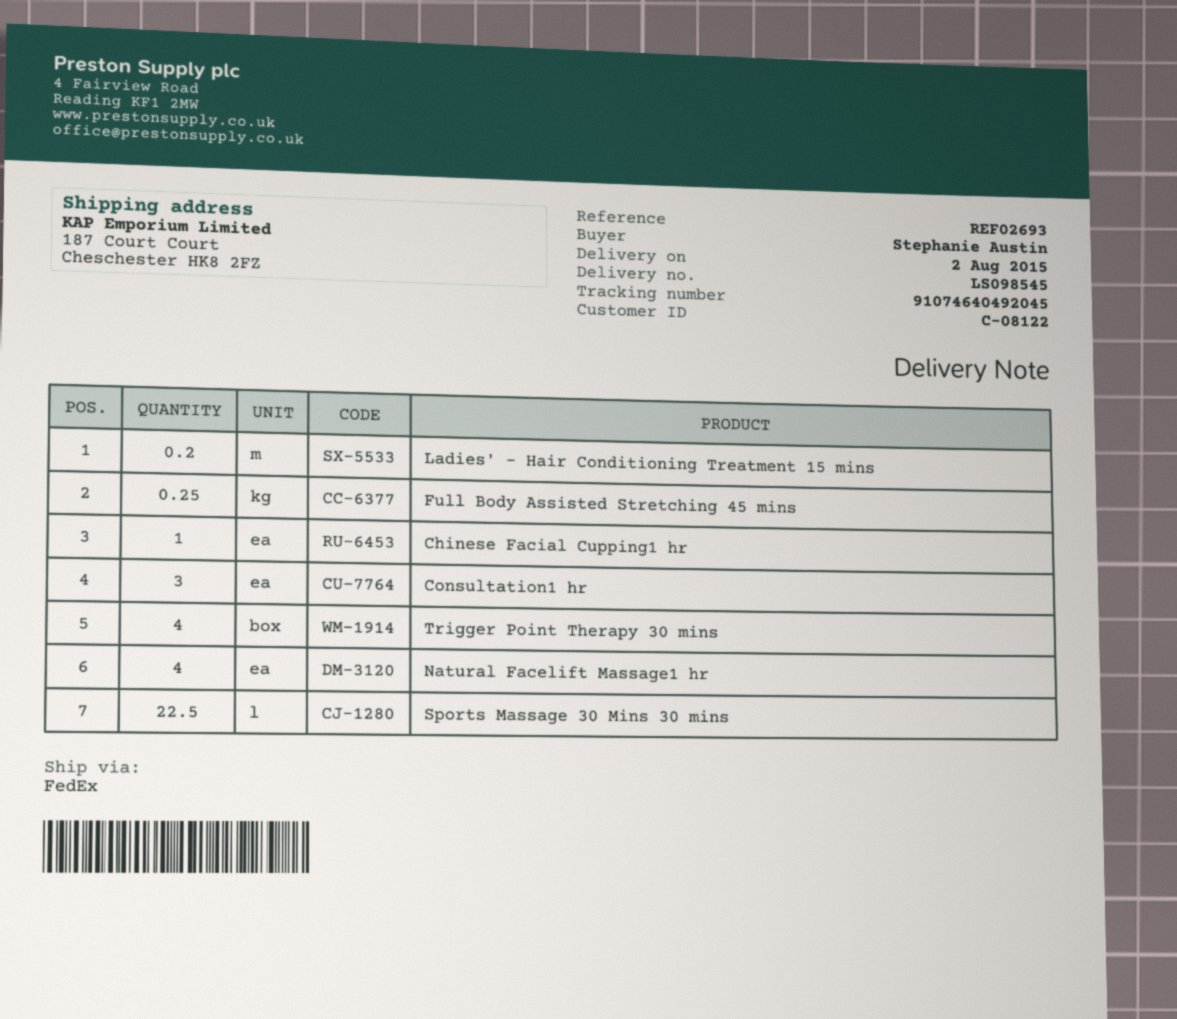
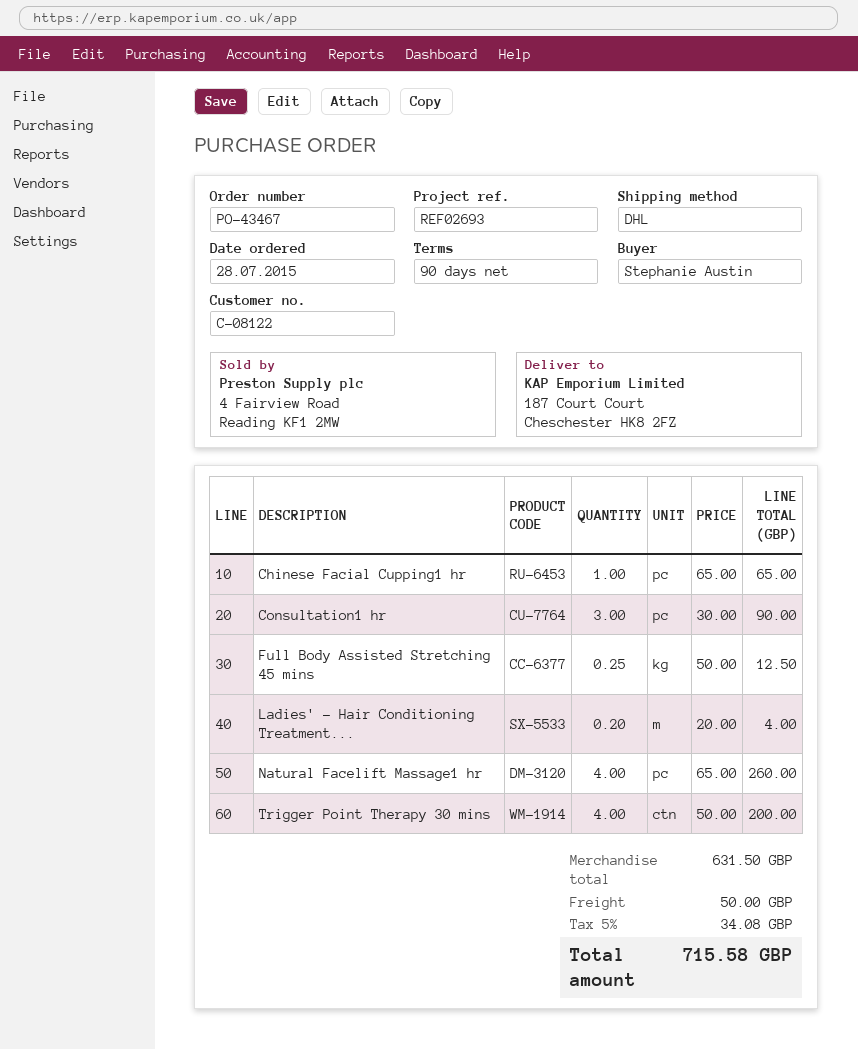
shipping method: FedEx -> DHL
Sports Massage 30 Mins 30 mins: 22.5 -> none

